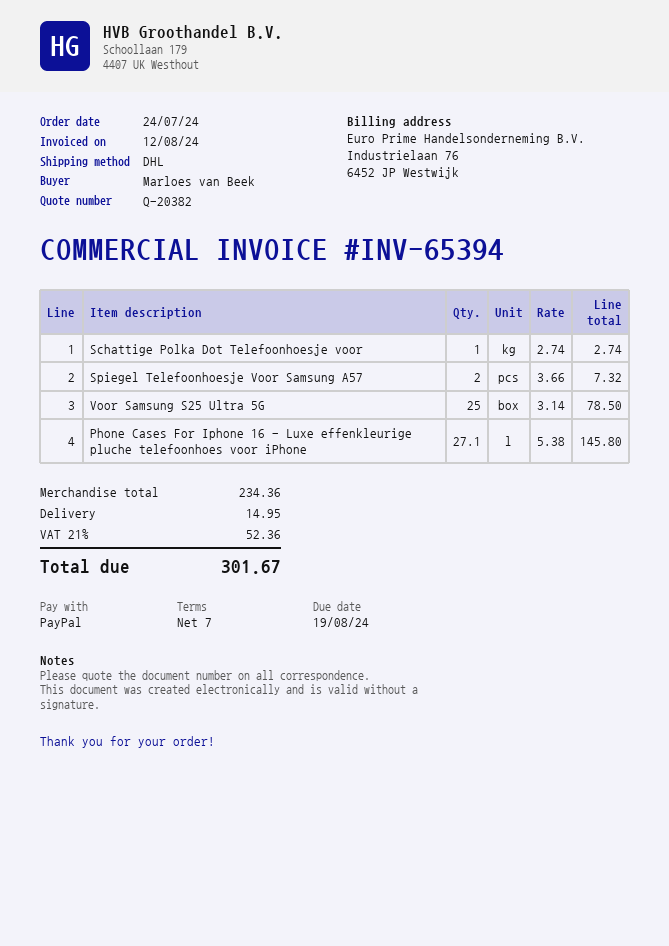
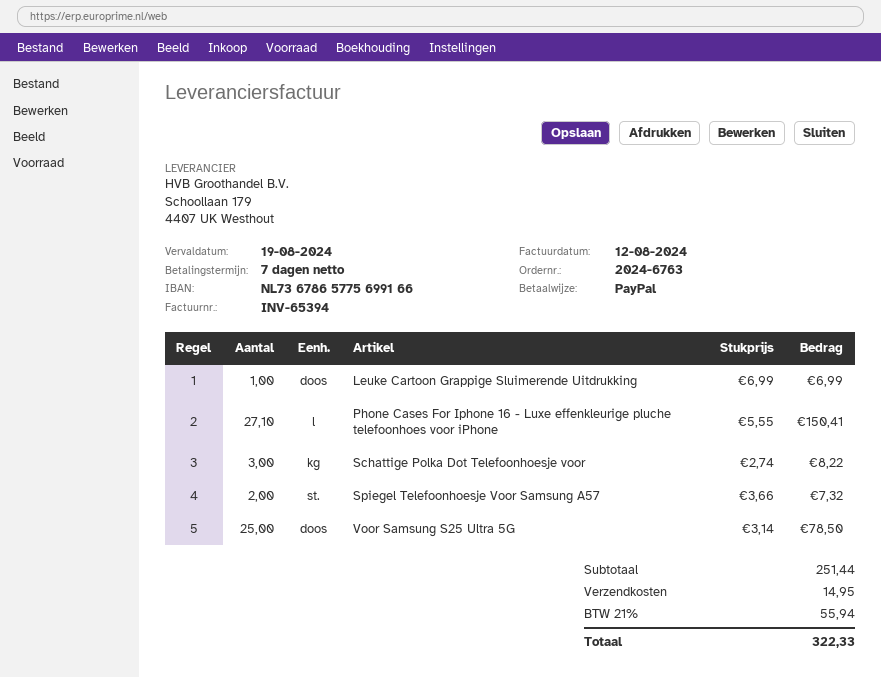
Schattige Polka Dot Telefoonhoesje voor: 1 x 2.74 = 2.74 -> 3 x 2.74 = 8.22
Phone Cases For Iphone 16 - Luxe effenkleurige pluche telefoonhoes voor iPhone: 27.1 x 5.38 = 145.80 -> 27.1 x 5.55 = 150.41
Leuke Cartoon Grappige Sluimerende Uitdrukking: none -> 1 x 6.99 = 6.99
subtotal: 234.36 -> 251.44
tax: 21% = 52.36 -> 21% = 55.94
total: 301.67 -> 322.33

